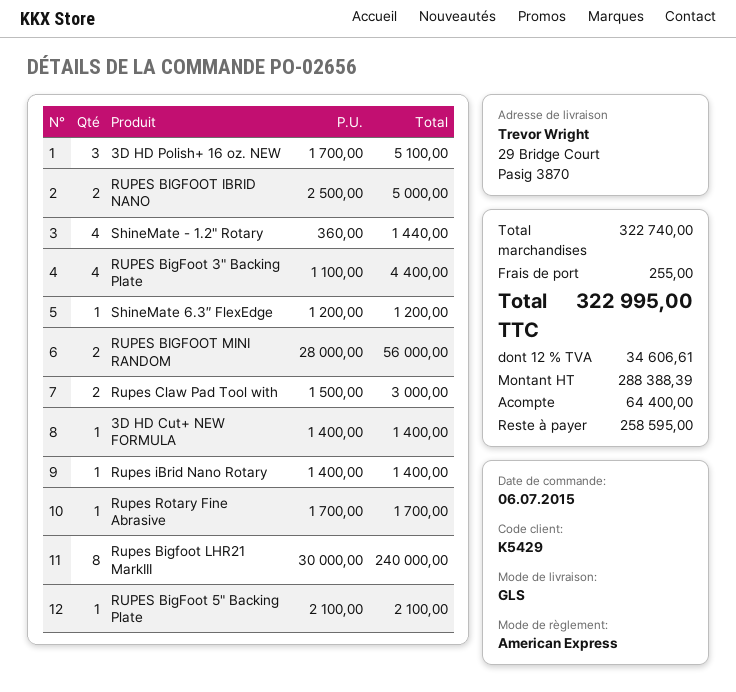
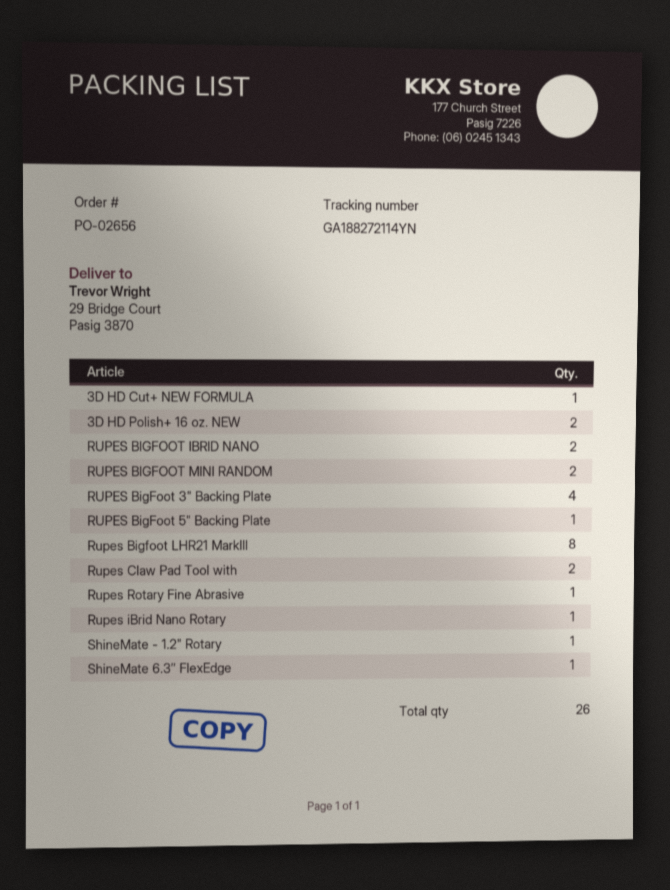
3D HD Polish+ 16 oz. NEW: 3 -> 2
ShineMate - 1.2" Rotary: 4 -> 1

